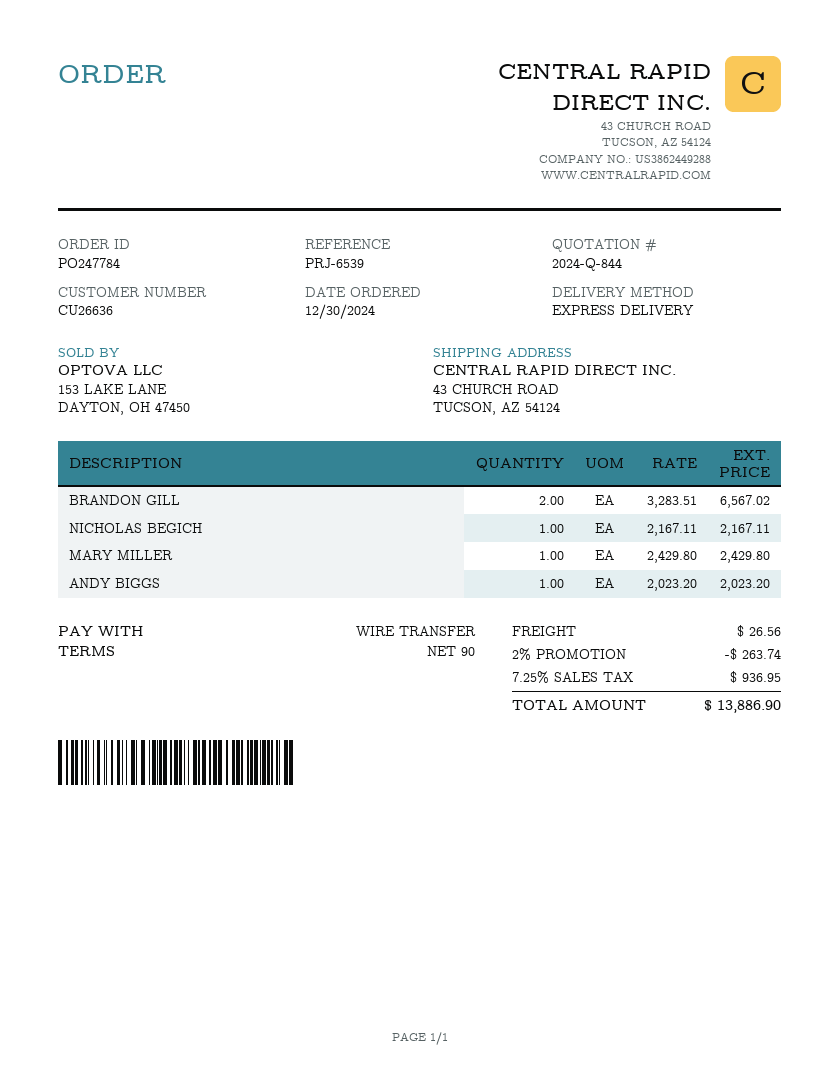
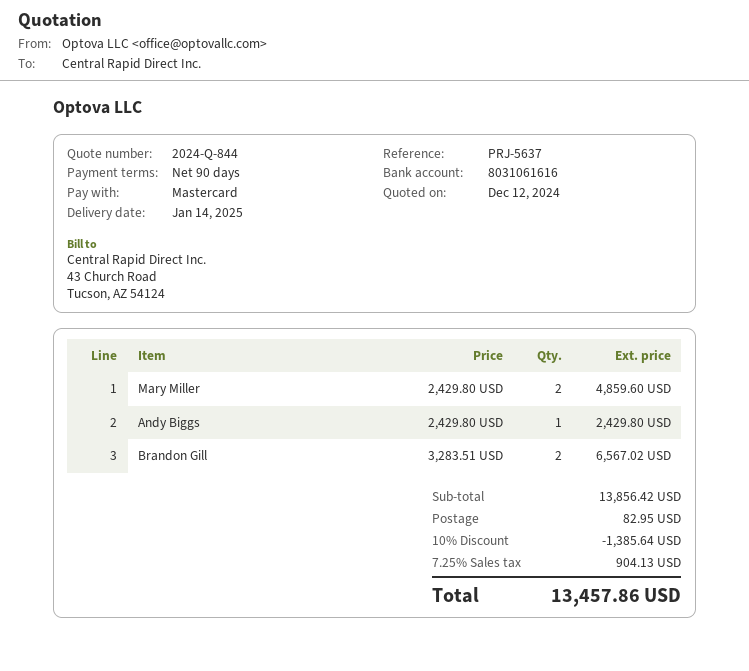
reference: PRJ-6539 -> PRJ-5637
payment method: bank transfer -> Mastercard
NICHOLAS BEGICH: 1 x 2167.11 = 2167.11 -> none
MARY MILLER: 1 x 2429.80 = 2429.80 -> 2 x 2429.80 = 4859.60
ANDY BIGGS: 1 x 2023.20 = 2023.20 -> 1 x 2429.80 = 2429.80
discount: 2% = 263.74 -> 10% = 1385.64
shipping: 26.56 -> 82.95
tax: 7.25% = 936.95 -> 7.25% = 904.13
total: 13886.90 -> 13457.86

